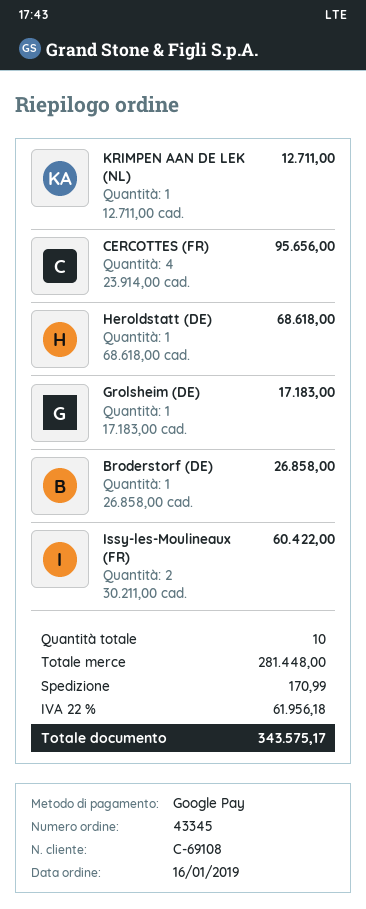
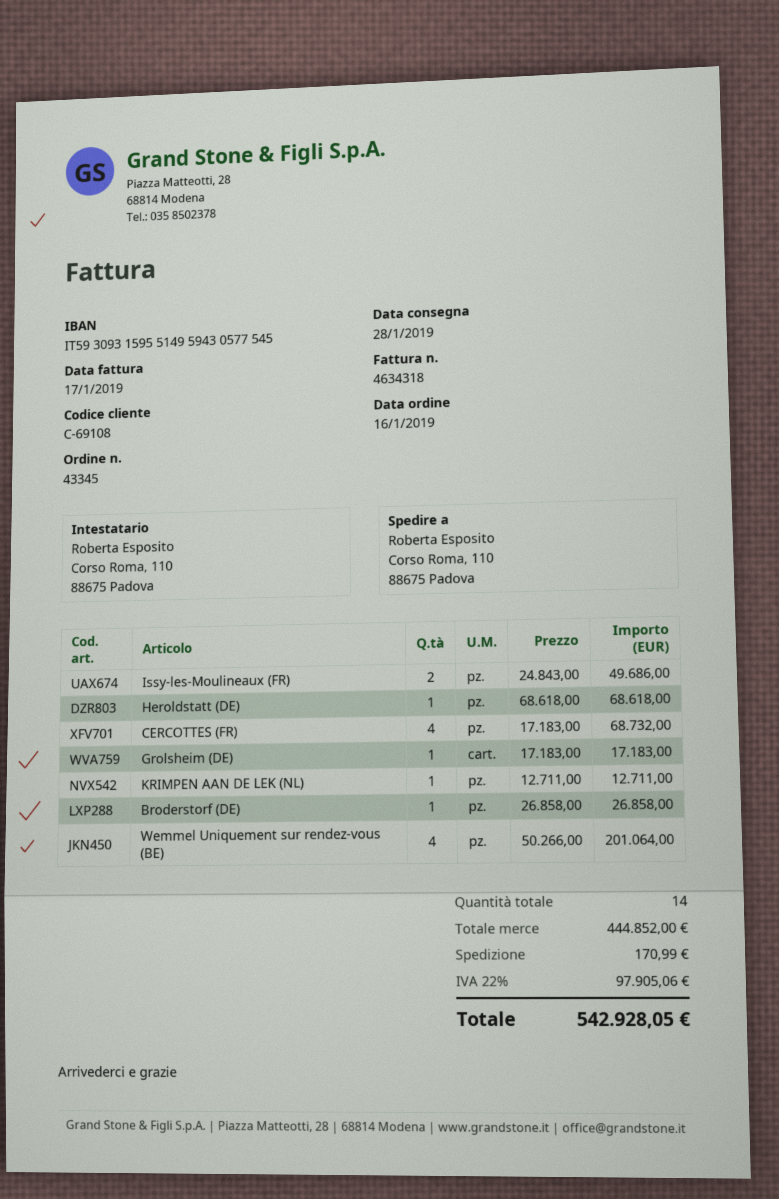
CERCOTTES (FR): 4 x 23914.00 = 95656.00 -> 4 x 17183.00 = 68732.00
Issy-les-Moulineaux (FR): 2 x 30211.00 = 60422.00 -> 2 x 24843.00 = 49686.00
Wemmel Uniquement sur rendez-vous (BE): none -> 4 x 50266.00 = 201064.00
total quantity: 10 -> 14
subtotal: 281448.00 -> 444852.00
tax: 22% = 61956.18 -> 22% = 97905.06
total: 343575.17 -> 542928.05

